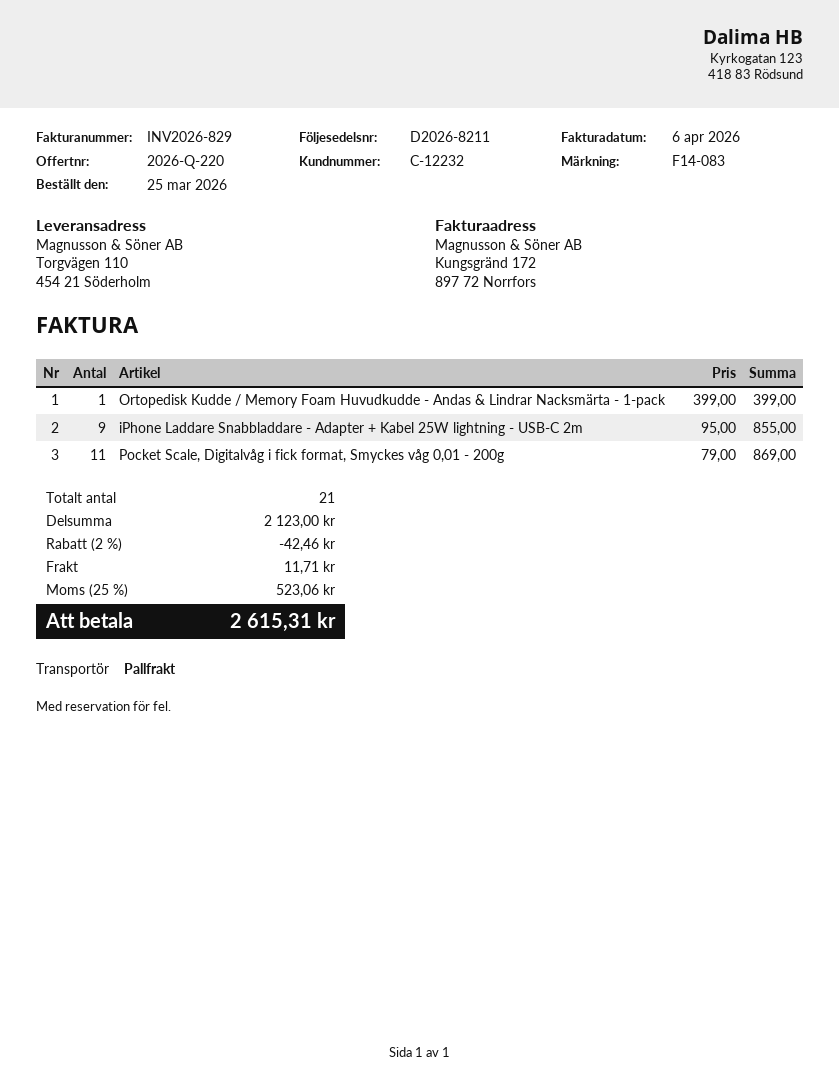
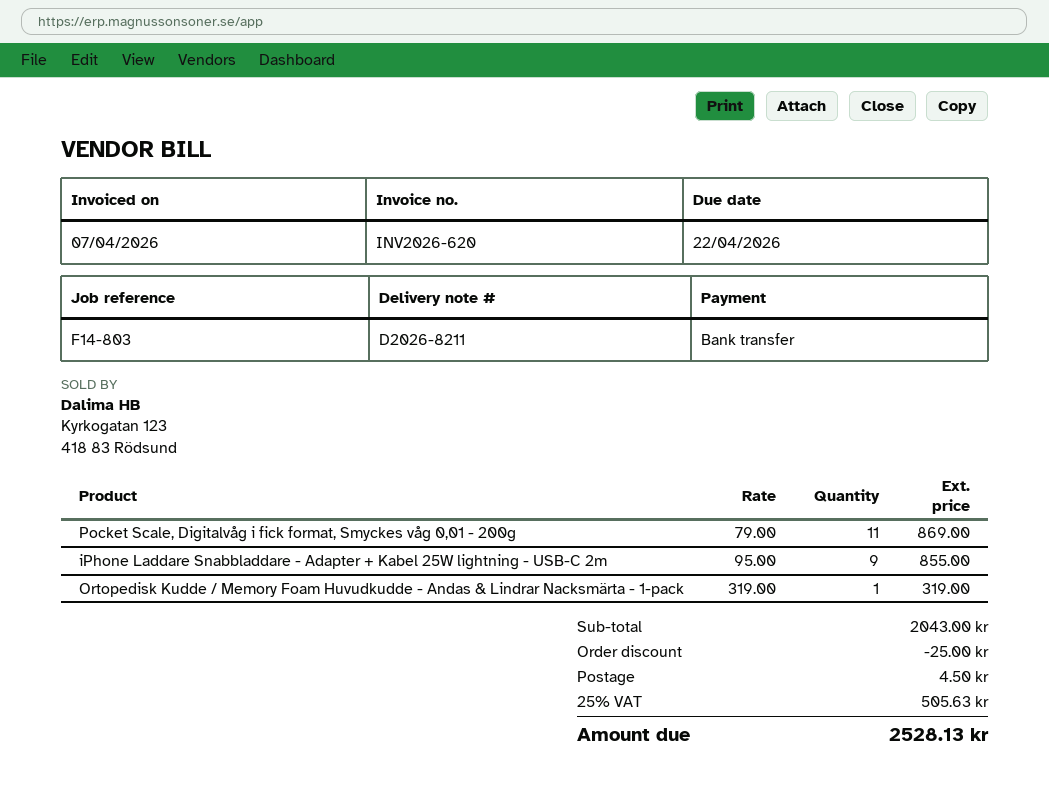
invoice number: INV2026-829 -> INV2026-620
invoice date: 2026-04-06 -> 2026-04-07
reference: F14-083 -> F14-803
Ortopedisk Kudde / Memory Foam Huvudkudde - Andas & Lindrar Nacksmärta - 1-pack: 1 x 399.00 = 399.00 -> 1 x 319.00 = 319.00
subtotal: 2123.00 -> 2043.00
discount: 42.46 -> 25.00
shipping: 11.71 -> 4.50
tax: 25% = 523.06 -> 25% = 505.63
total: 2615.31 -> 2528.13

